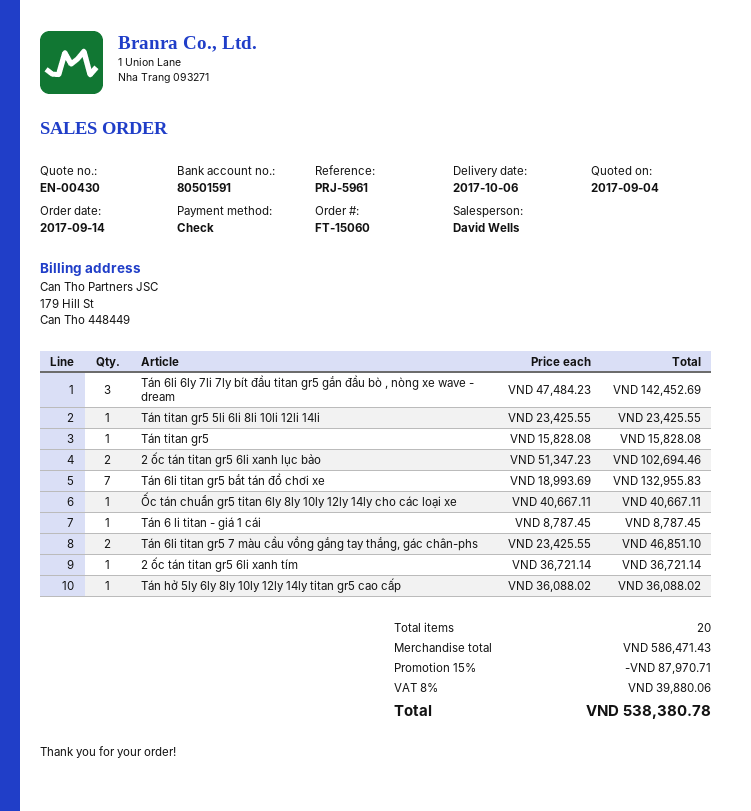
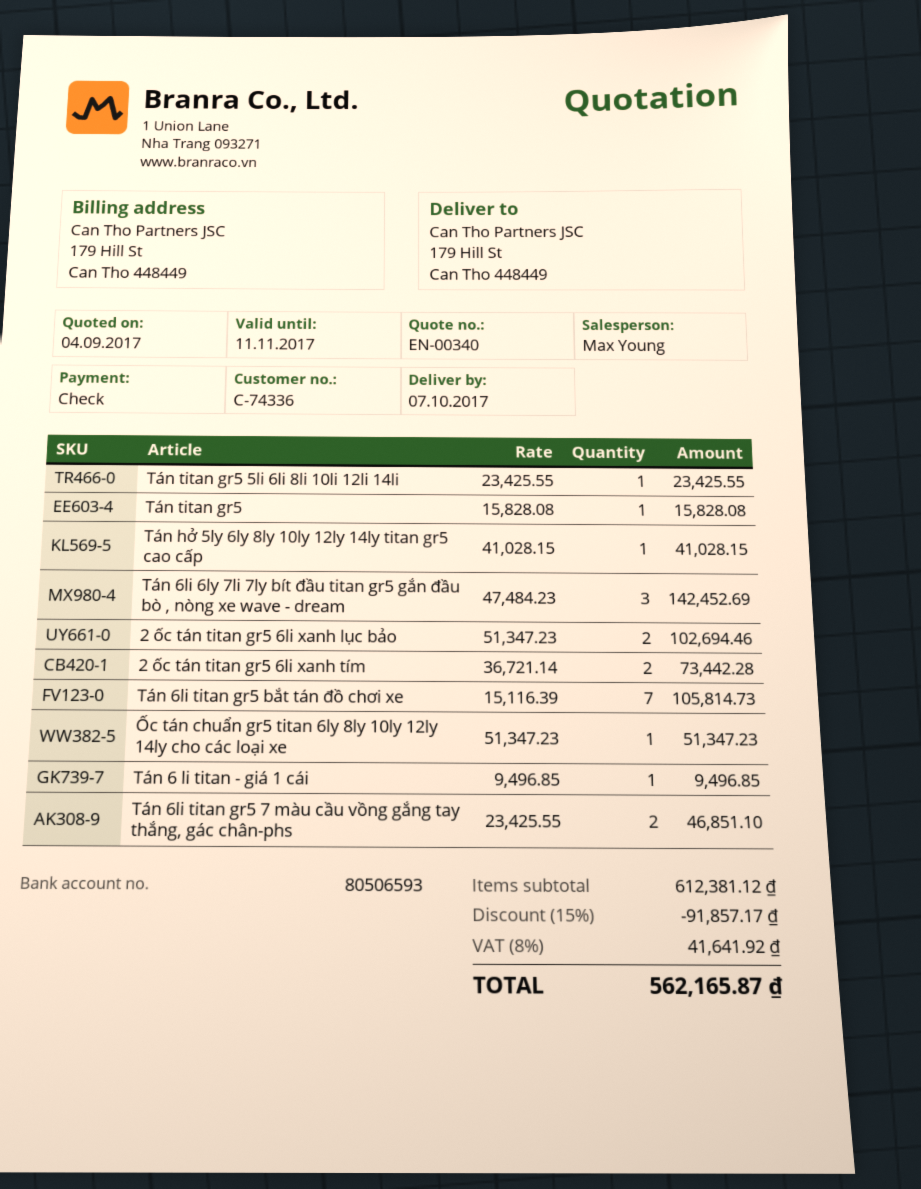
quote number: EN-00430 -> EN-00340
delivery date: 2017-10-06 -> 2017-10-07
sales rep: David Wells -> Max Young
bank account: 80501591 -> 80506593
Tán 6li titan gr5 bắt tán đồ chơi xe: 7 x 18993.69 = 132955.83 -> 7 x 15116.39 = 105814.73
Ốc tán chuẩn gr5 titan 6ly 8ly 10ly 12ly 14ly cho các loại xe: 1 x 40667.11 = 40667.11 -> 1 x 51347.23 = 51347.23
Tán 6 li titan - giá 1 cái: 1 x 8787.45 = 8787.45 -> 1 x 9496.85 = 9496.85
2 ốc tán titan gr5 6li xanh tím: 1 x 36721.14 = 36721.14 -> 2 x 36721.14 = 73442.28
Tán hở 5ly 6ly 8ly 10ly 12ly 14ly titan gr5 cao cấp: 1 x 36088.02 = 36088.02 -> 1 x 41028.15 = 41028.15
subtotal: 586471.43 -> 612381.12
discount: 15% = 87970.71 -> 15% = 91857.17
tax: 8% = 39880.06 -> 8% = 41641.92
total: 538380.78 -> 562165.87

